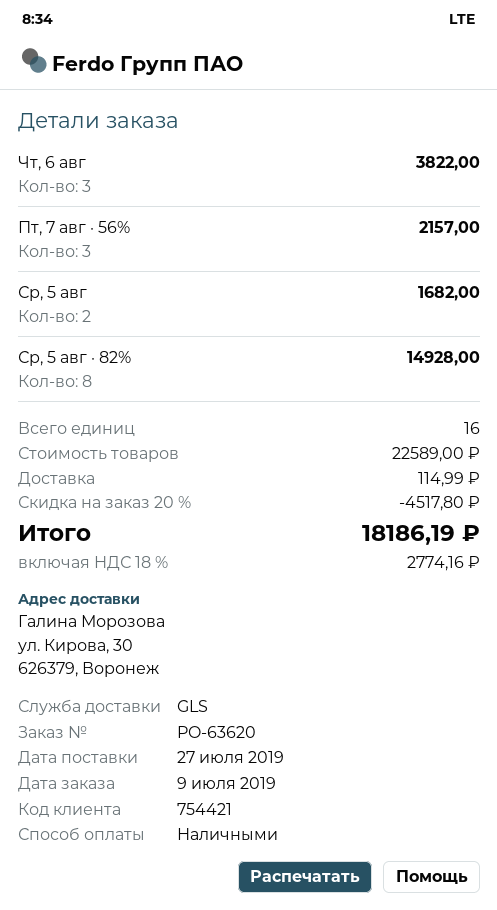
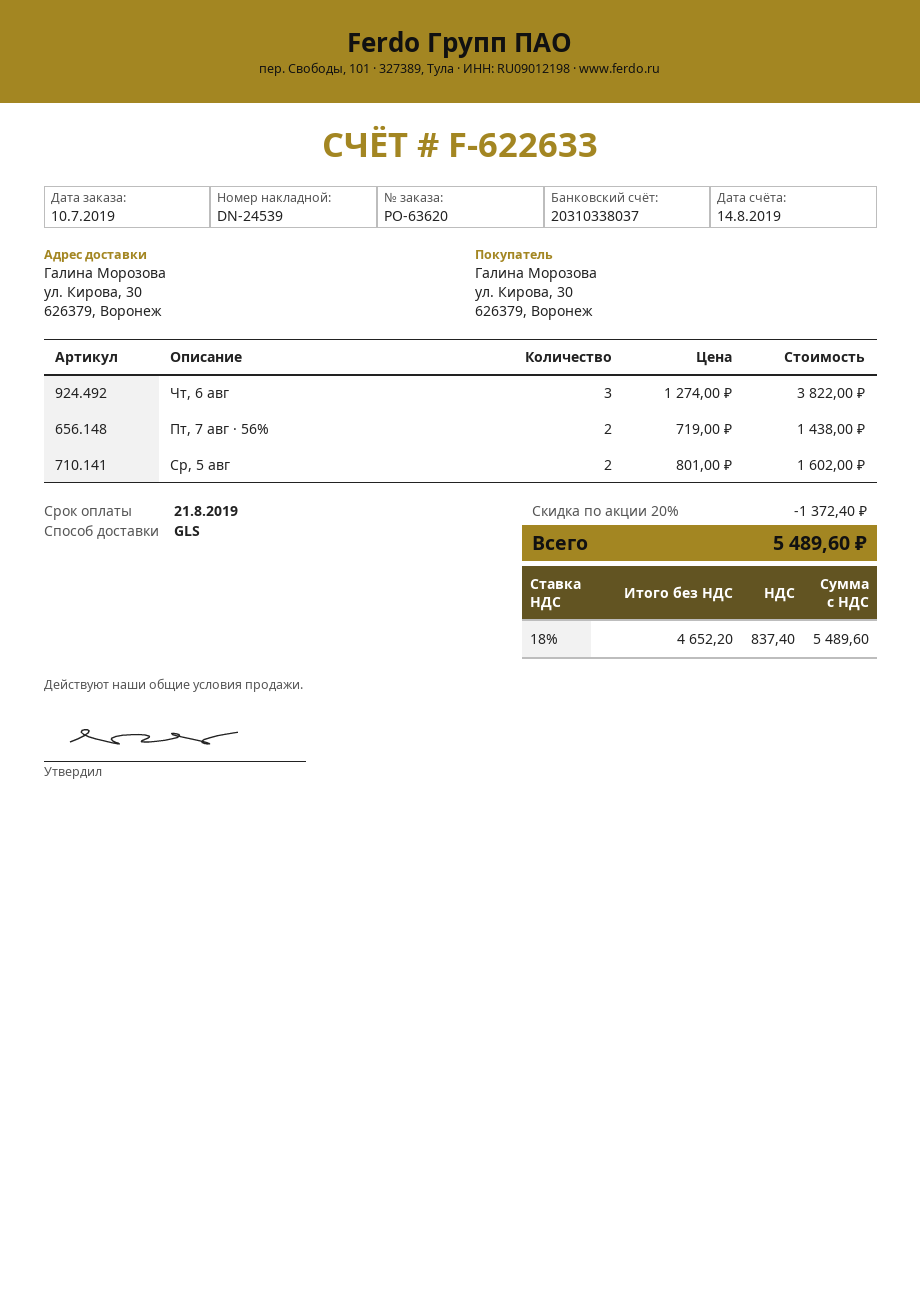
order date: 2019-07-09 -> 2019-07-10
Пт, 7 авг · 56%: 3 for 2157.00 -> 2 for 1438.00
Ср, 5 авг: 2 for 1682.00 -> 2 for 1602.00
Ср, 5 авг · 82%: 8 for 14928.00 -> none
discount: 20% = 4517.80 -> 20% = 1372.40
shipping: 114.99 -> none
tax: 18% = 2774.16 -> 18% = 837.40
total: 18186.19 -> 5489.60

